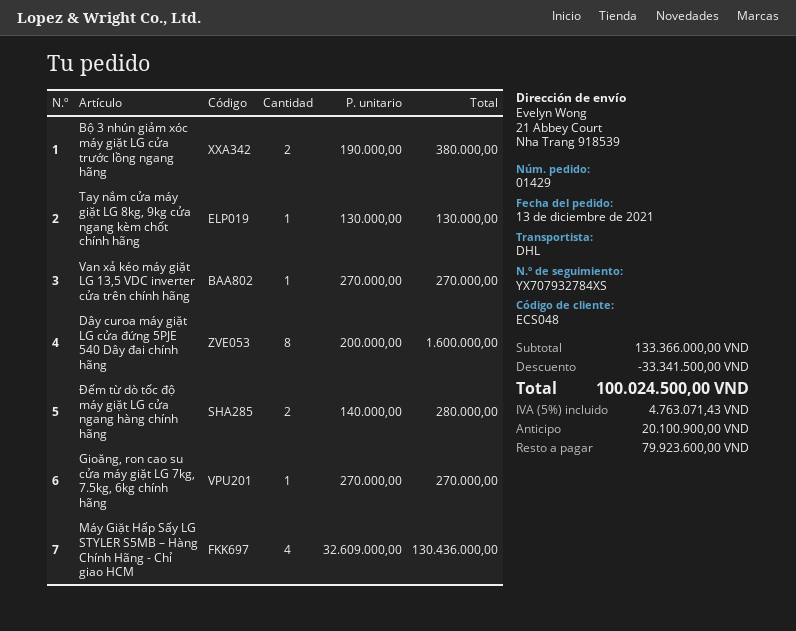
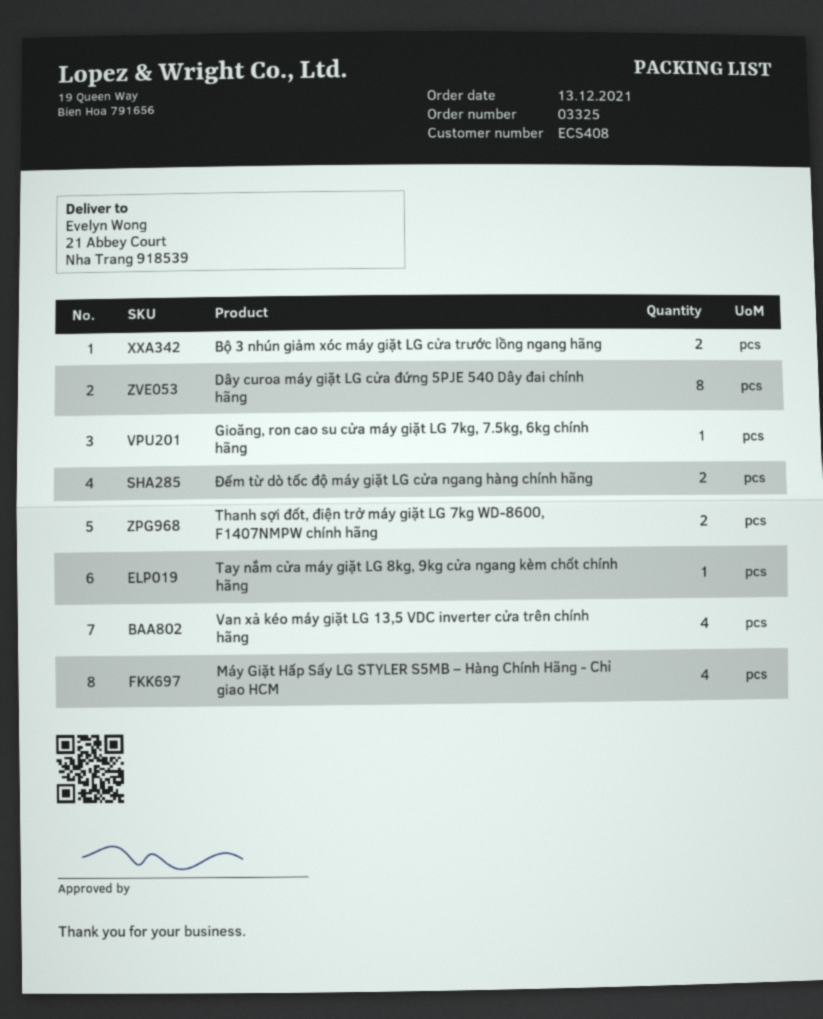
order number: 01429 -> 03325
customer number: ECS048 -> ECS408
Van xả kéo máy giặt LG 13,5 VDC inverter cửa trên chính hãng: 1 -> 4
Thanh sợi đốt, điện trở máy giặt LG 7kg WD-8600, F1407NMPW chính hãng: none -> 2

